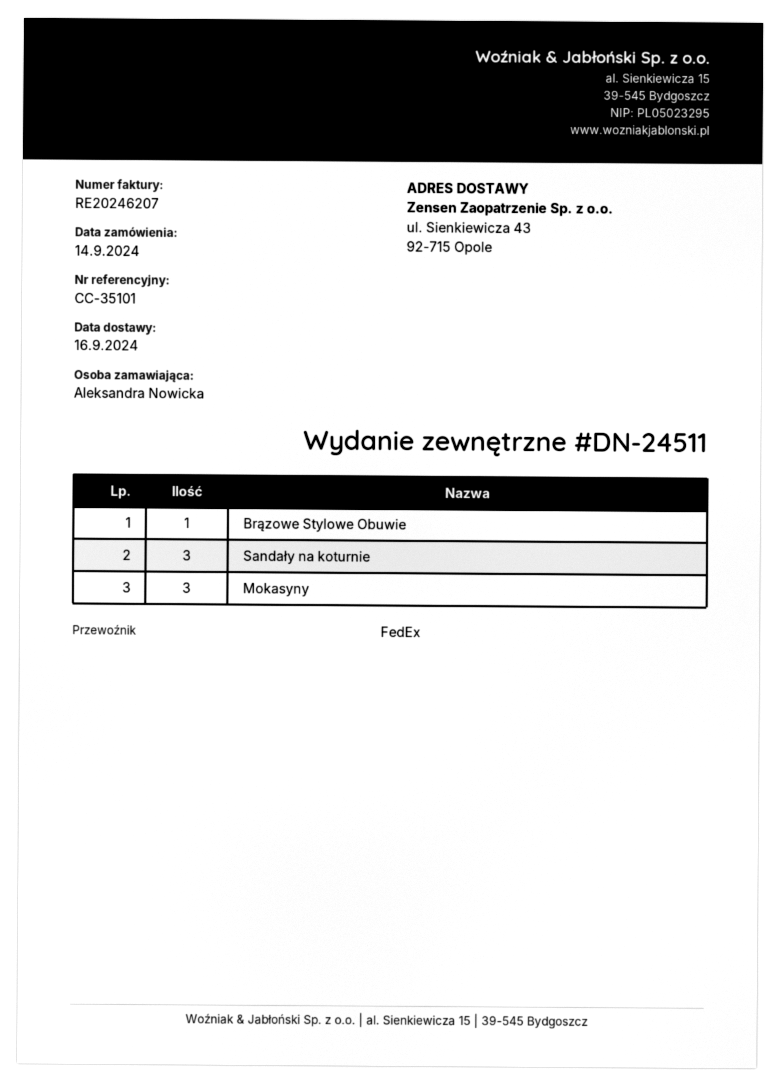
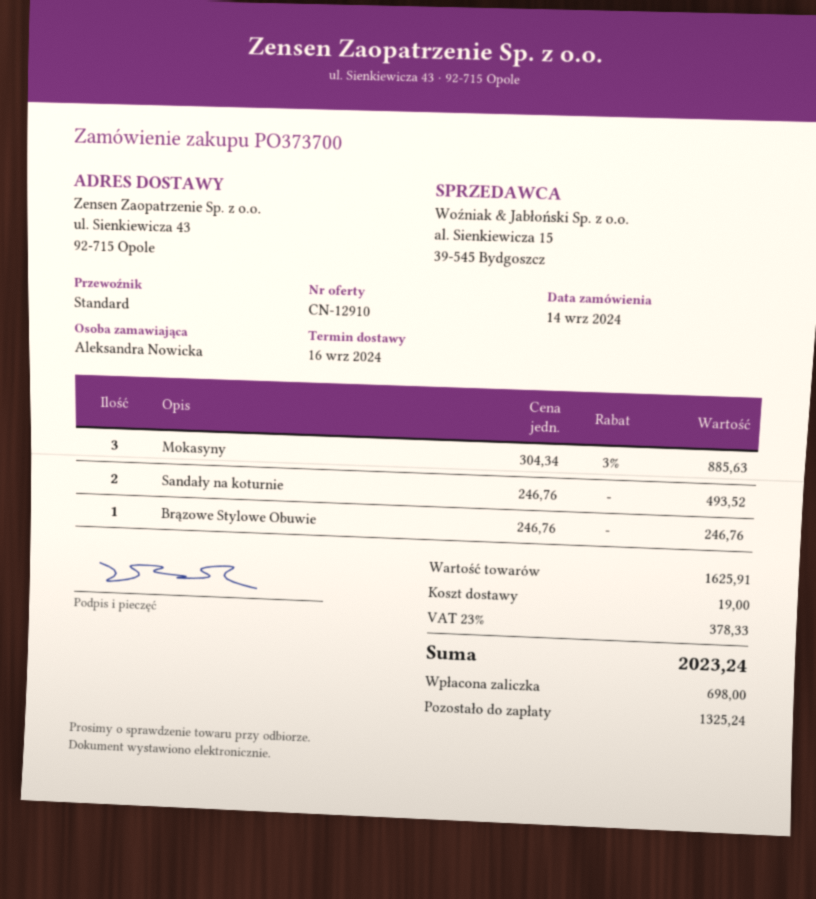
shipping method: FedEx -> standard
Sandały na koturnie: 3 -> 2

